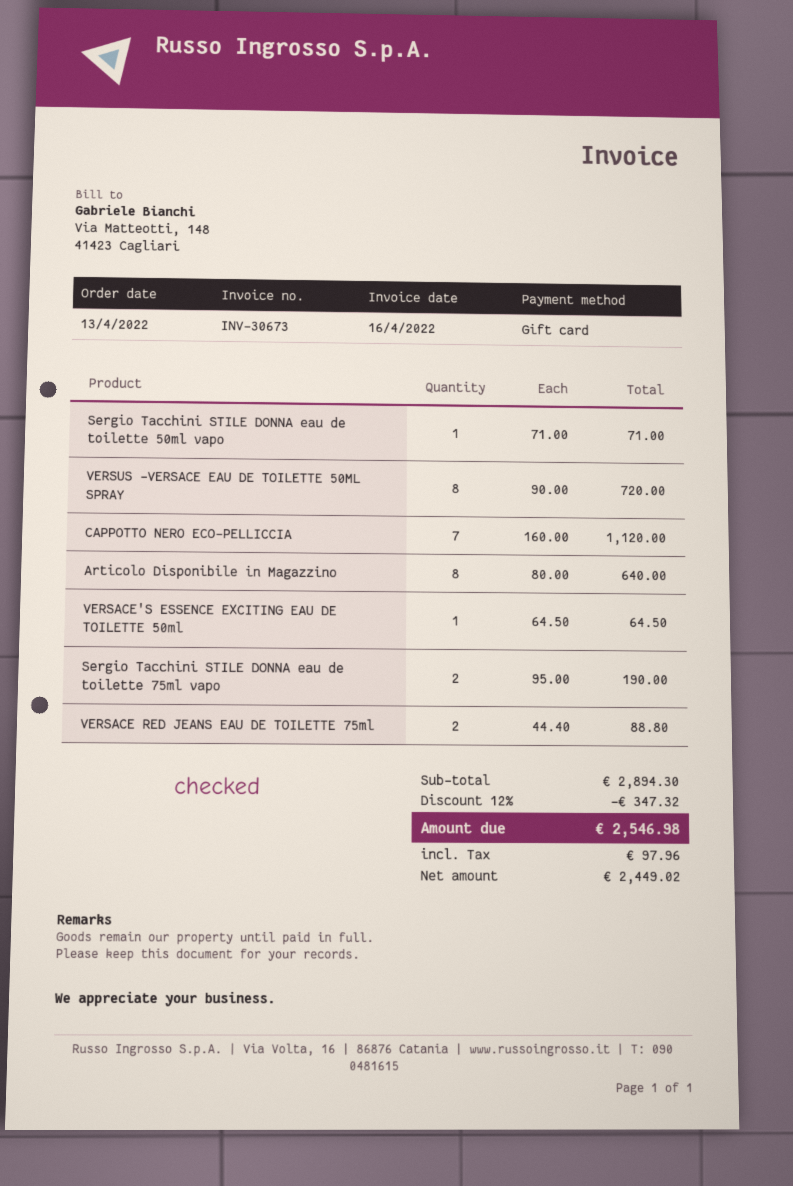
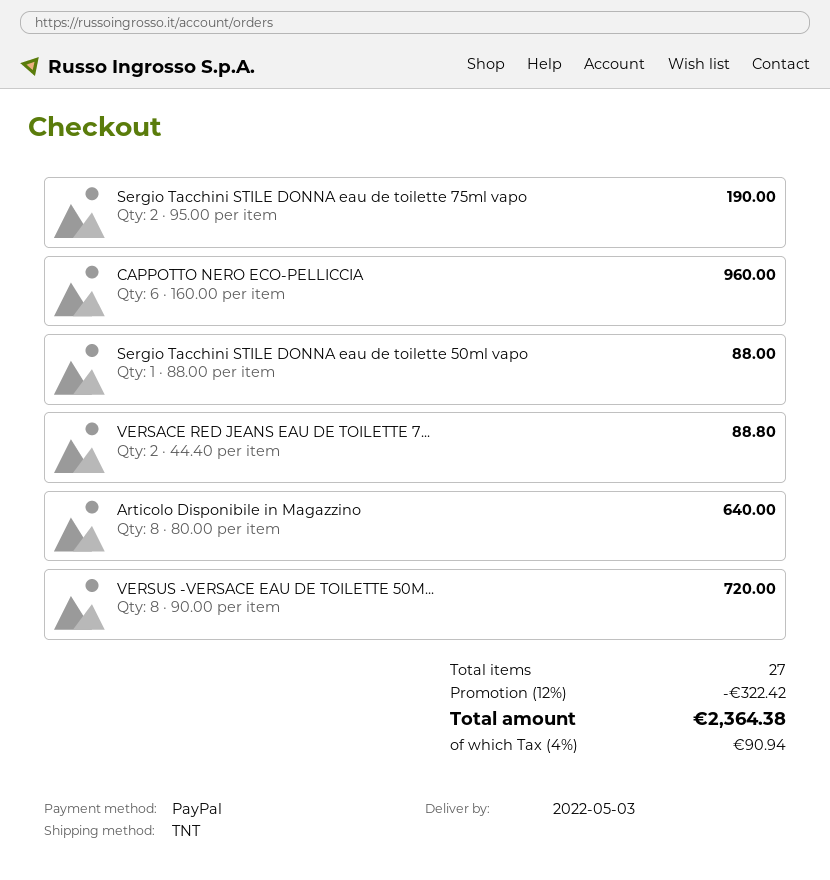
payment method: gift card -> PayPal
Sergio Tacchini STILE DONNA eau de toilette 50ml vapo: 1 x 71.00 = 71.00 -> 1 x 88.00 = 88.00
CAPPOTTO NERO ECO-PELLICCIA: 7 x 160.00 = 1120.00 -> 6 x 160.00 = 960.00
VERSACE'S ESSENCE EXCITING EAU DE TOILETTE 50ml: 1 x 64.50 = 64.50 -> none
discount: 12% = 347.32 -> 12% = 322.42
tax: 97.96 -> 90.94
total: 2546.98 -> 2364.38

